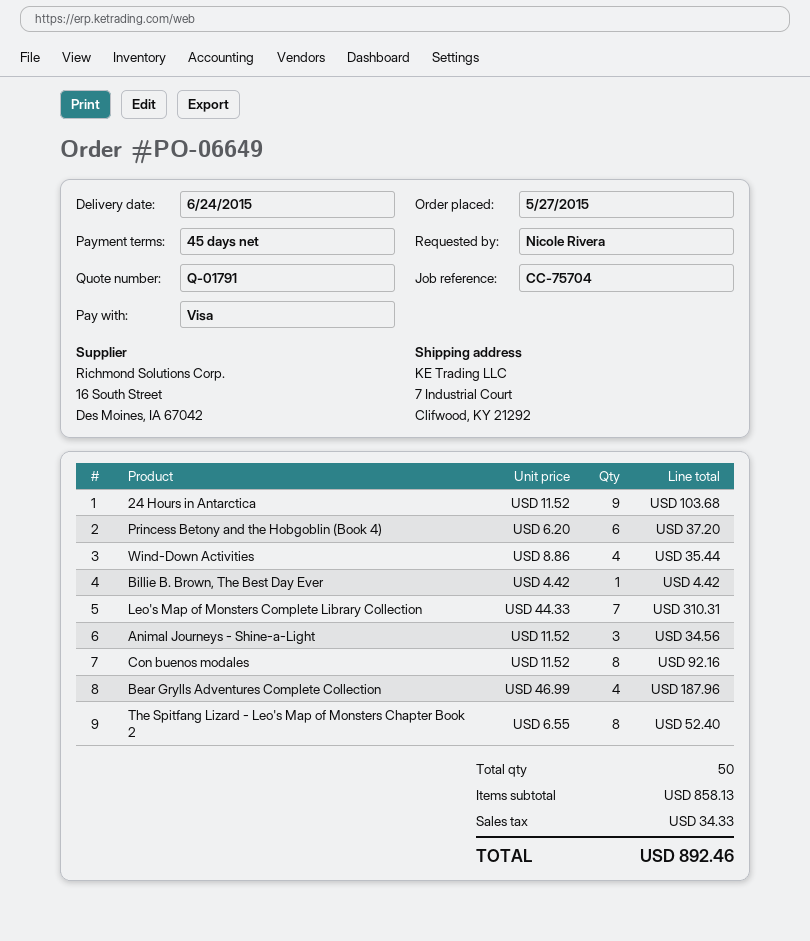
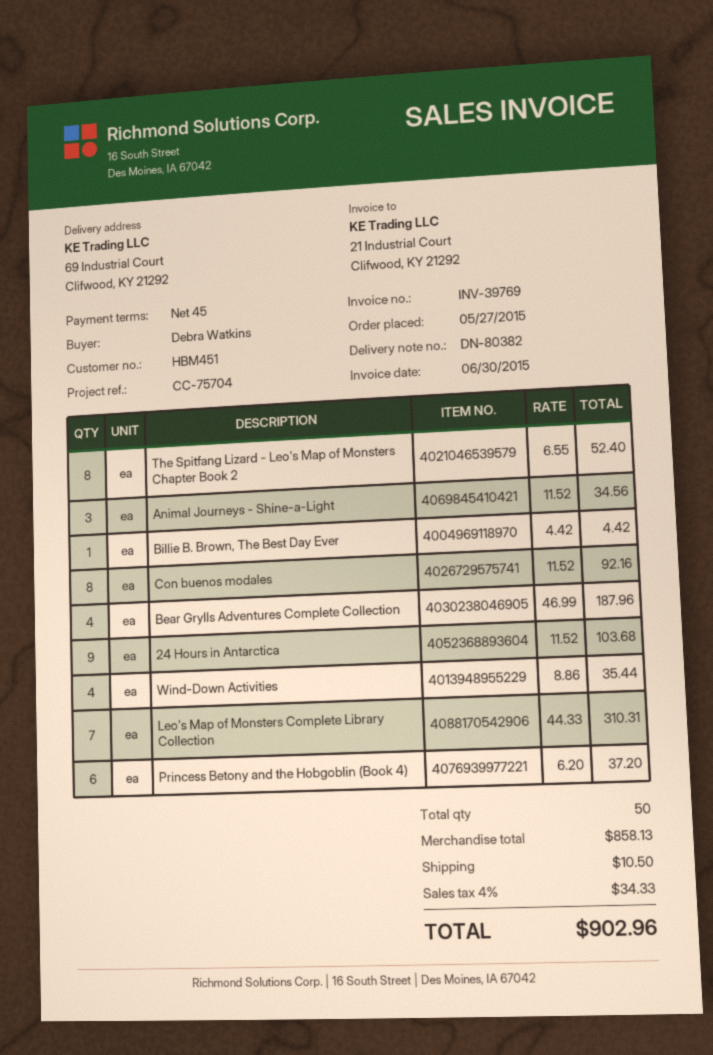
ordered by: Nicole Rivera -> Debra Watkins
ship to: 7 Industrial Court, Clifwood, KY 21292 -> 69 Industrial Court, Clifwood, KY 21292
shipping: none -> 10.50
total: 892.46 -> 902.96

